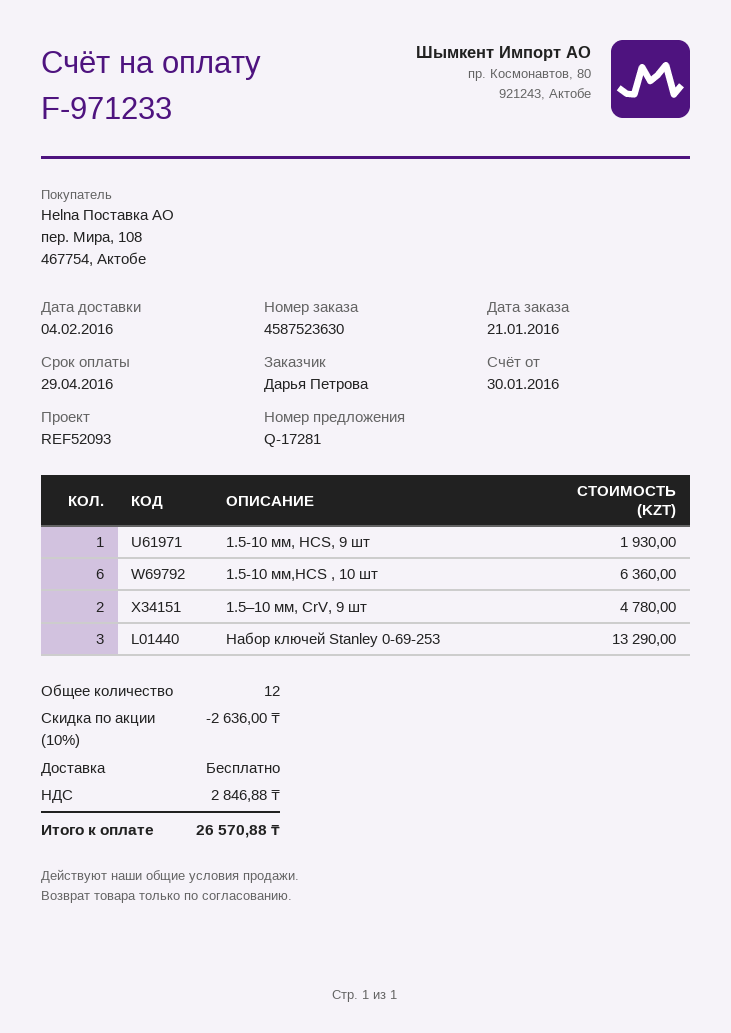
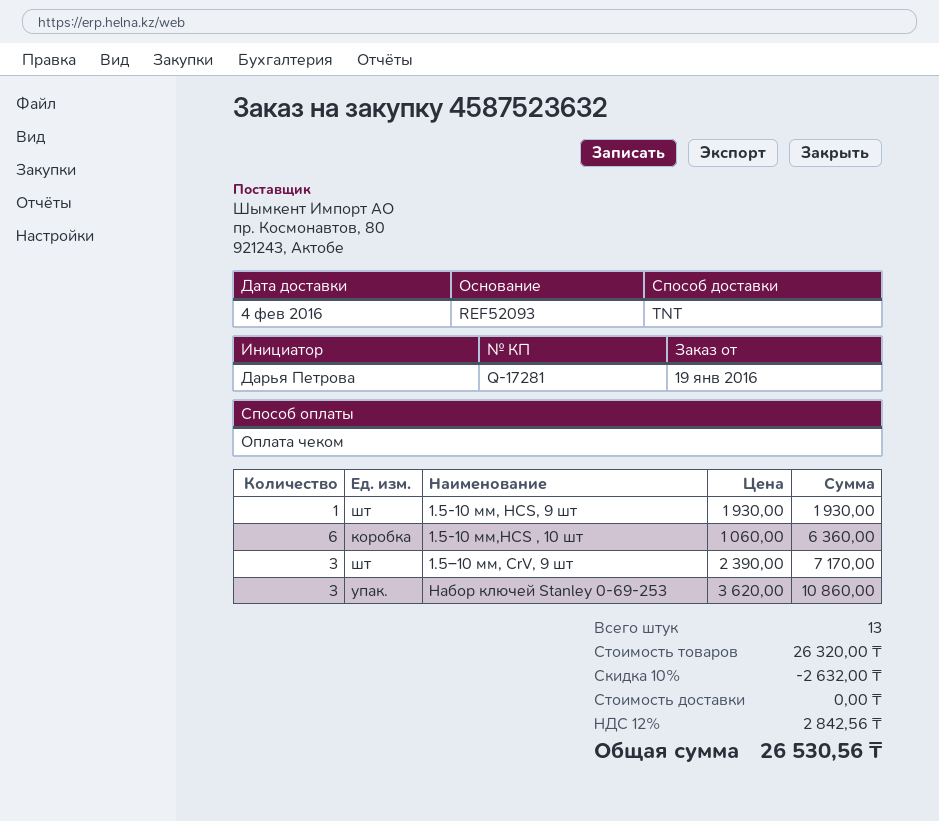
order number: 4587523630 -> 4587523632
order date: 2016-01-21 -> 2016-01-19
1.5–10 мм, CrV, 9 шт: 2 for 4780.00 -> 3 for 7170.00
Набор ключей Stanley 0-69-253: 3 for 13290.00 -> 3 for 10860.00
total quantity: 12 -> 13
discount: 10% = 2636.00 -> 10% = 2632.00
tax: 2846.88 -> 2842.56
total: 26570.88 -> 26530.56

